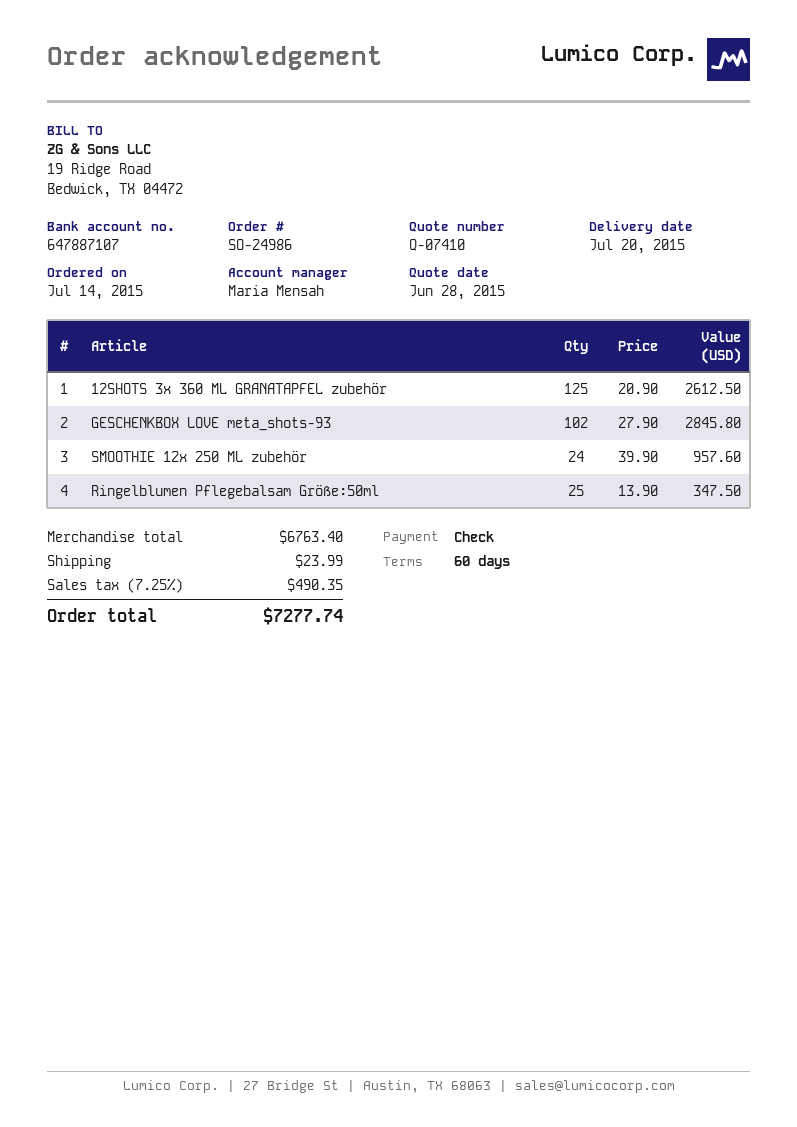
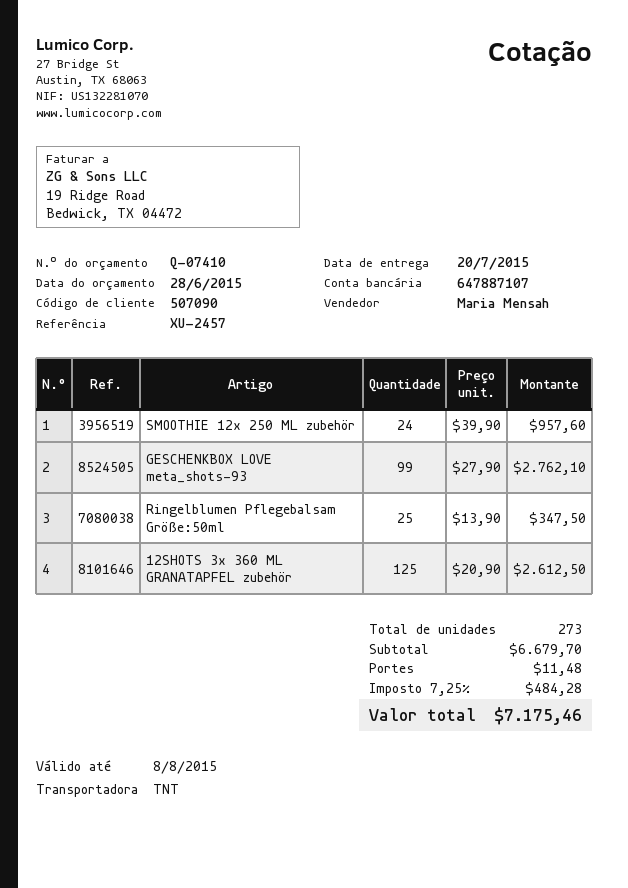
GESCHENKBOX LOVE meta_shots-93: 102 x 27.90 = 2845.80 -> 99 x 27.90 = 2762.10
subtotal: 6763.40 -> 6679.70
shipping: 23.99 -> 11.48
tax: 7.25% = 490.35 -> 7.25% = 484.28
total: 7277.74 -> 7175.46

